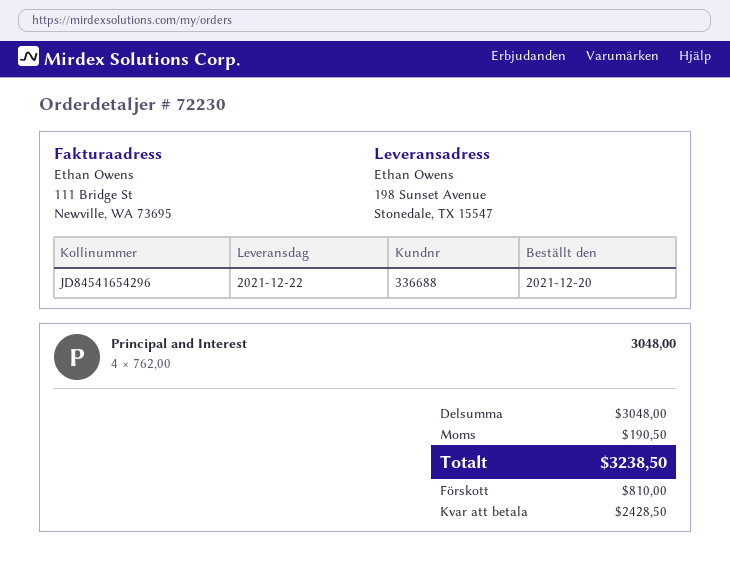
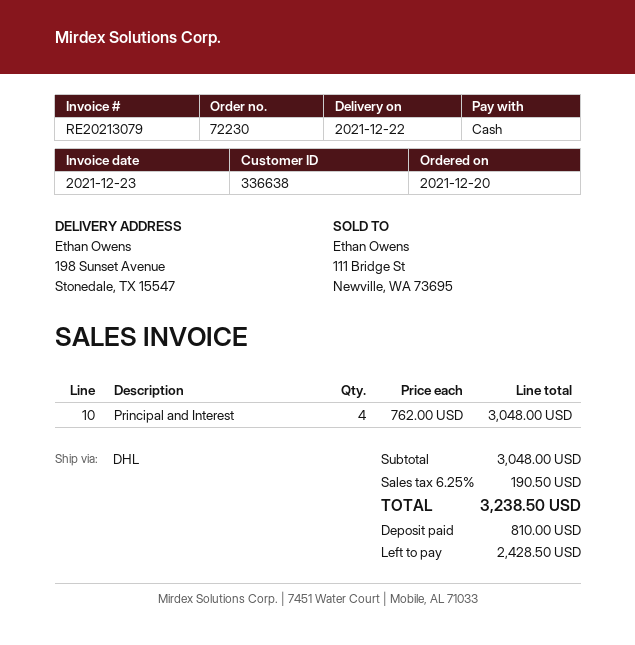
customer number: 336688 -> 336638

